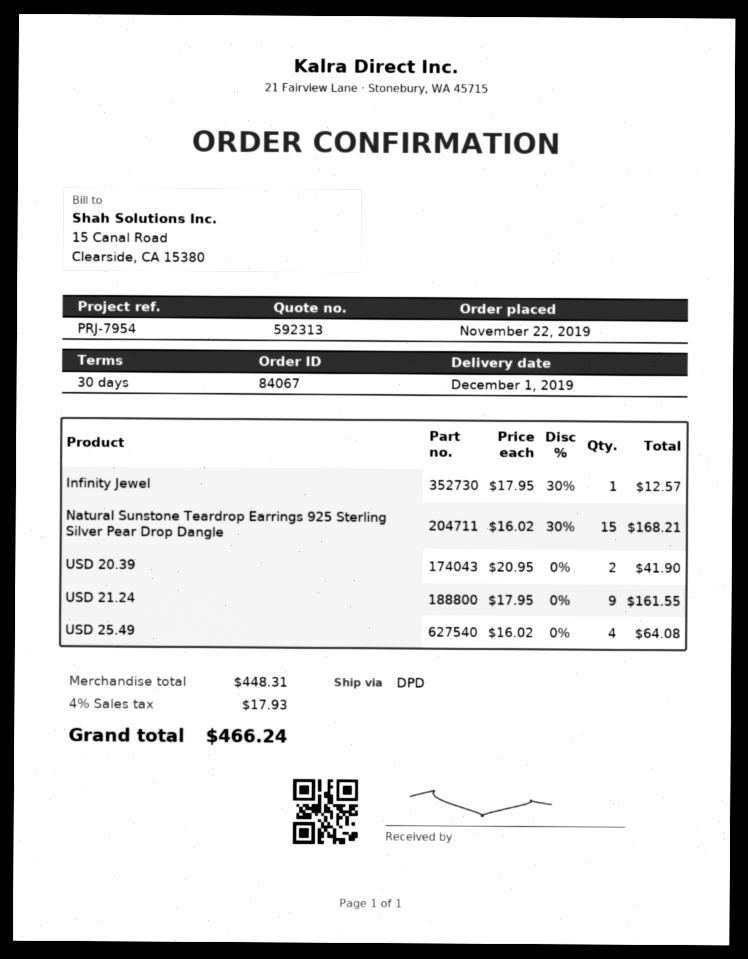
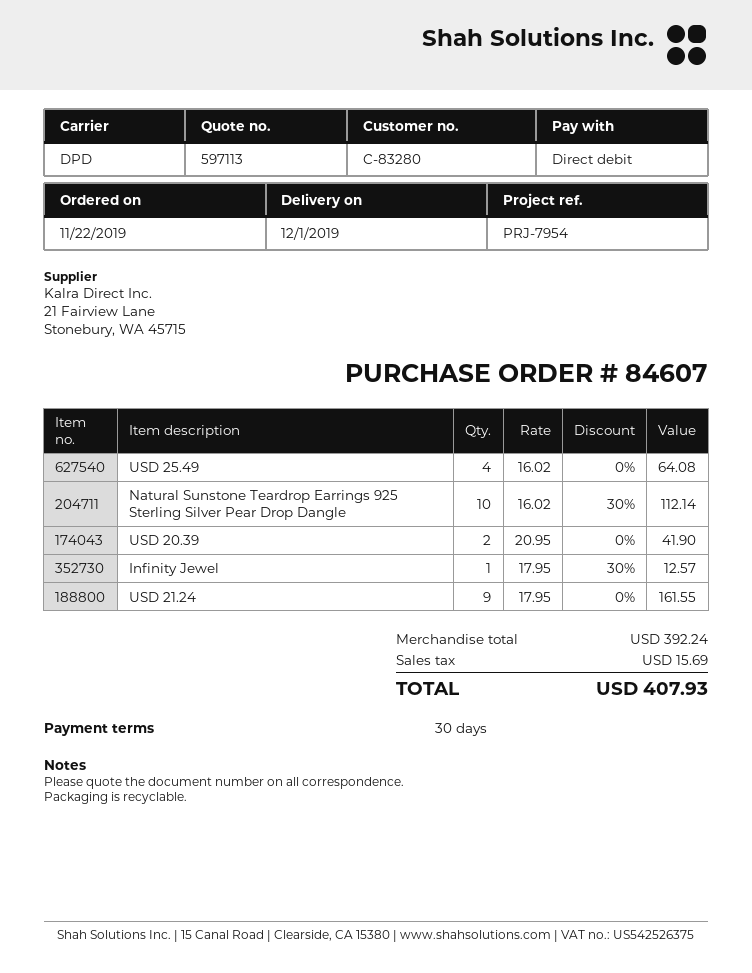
quote number: 592313 -> 597113
order number: 84067 -> 84607
Natural Sunstone Teardrop Earrings 925 Sterling Silver Pear Drop Dangle: 15 x 16.02 - 30% = 168.21 -> 10 x 16.02 - 30% = 112.14
subtotal: 448.31 -> 392.24
tax: 17.93 -> 15.69
total: 466.24 -> 407.93

